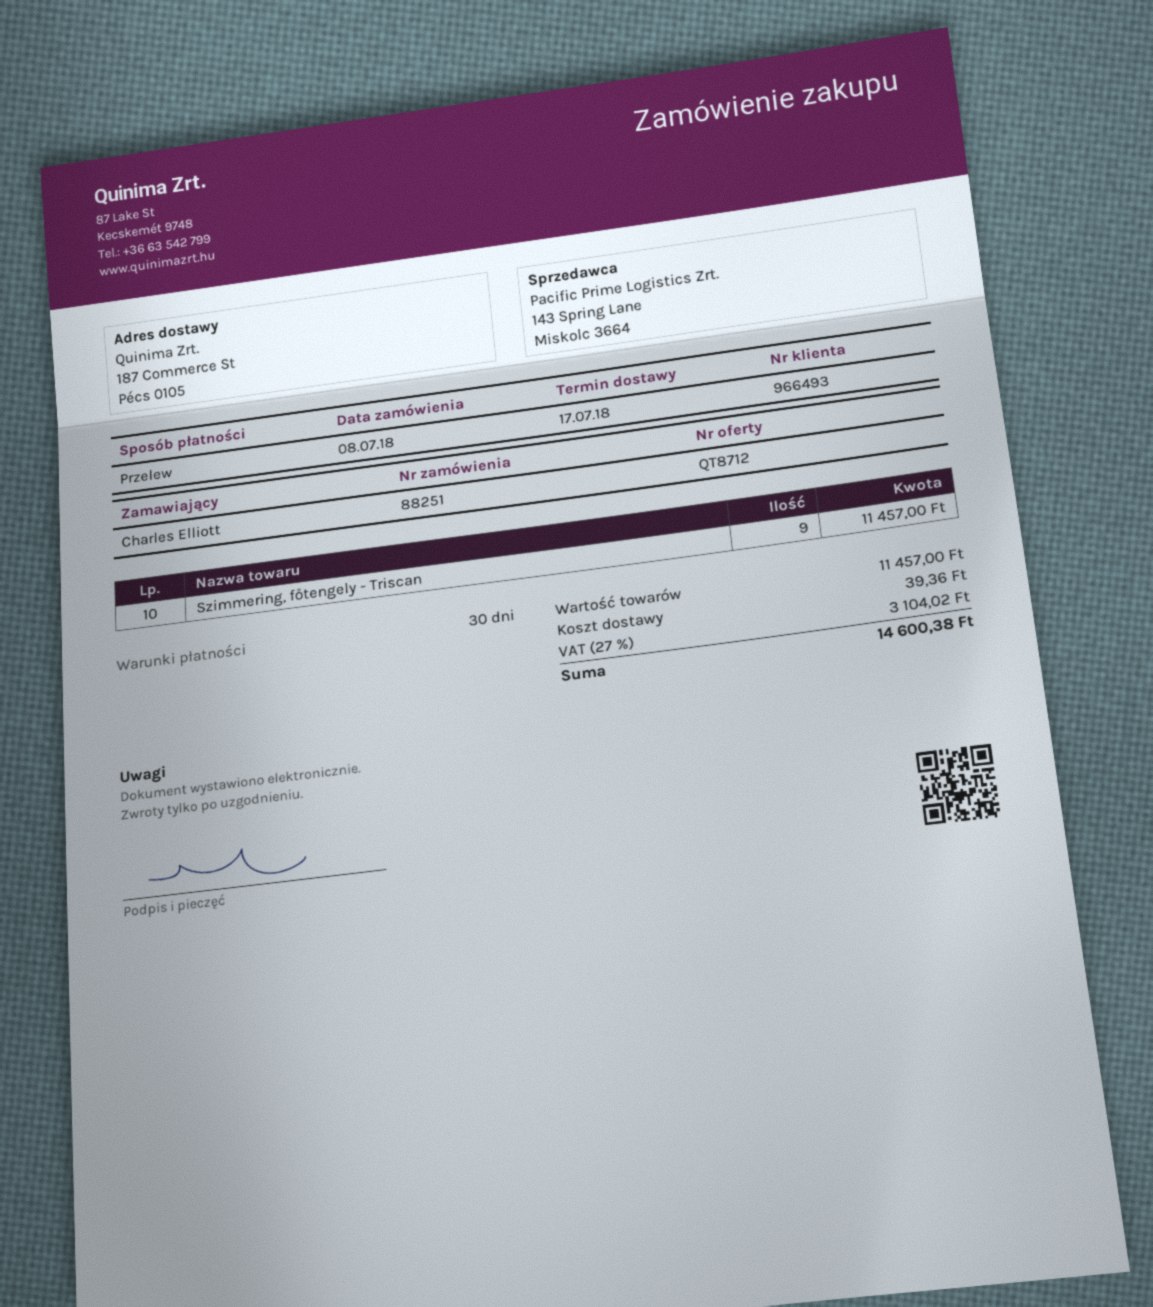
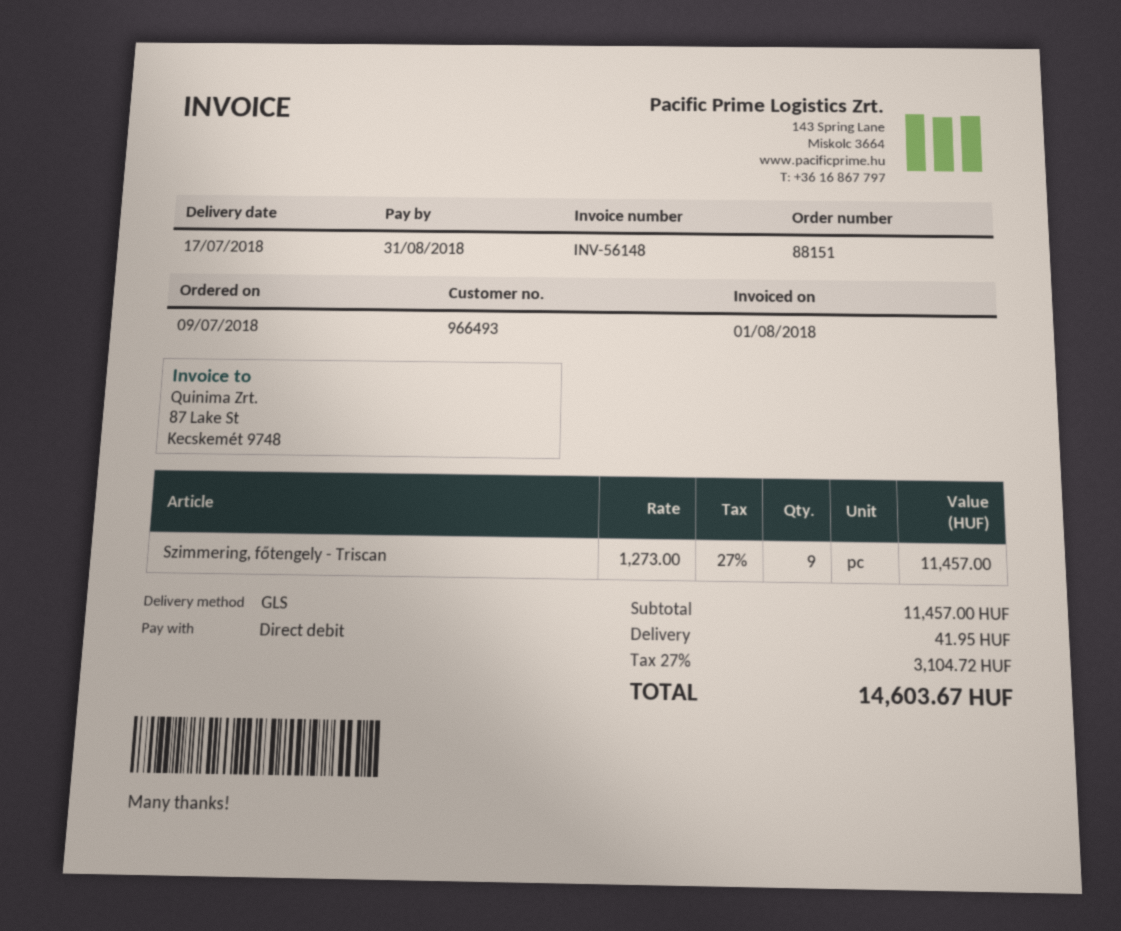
order number: 88251 -> 88151
order date: 2018-07-08 -> 2018-07-09
payment method: bank transfer -> direct debit
shipping: 39.36 -> 41.95
tax: 27% = 3104.02 -> 27% = 3104.72
total: 14600.38 -> 14603.67

